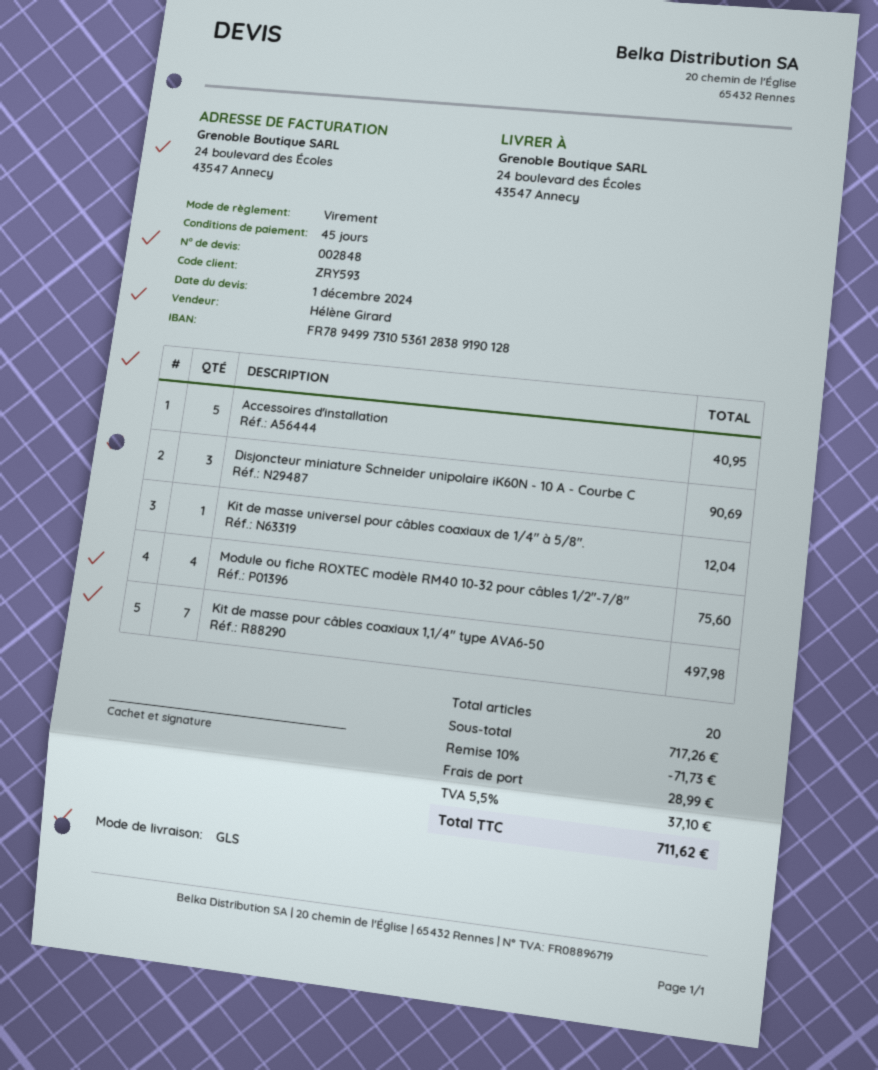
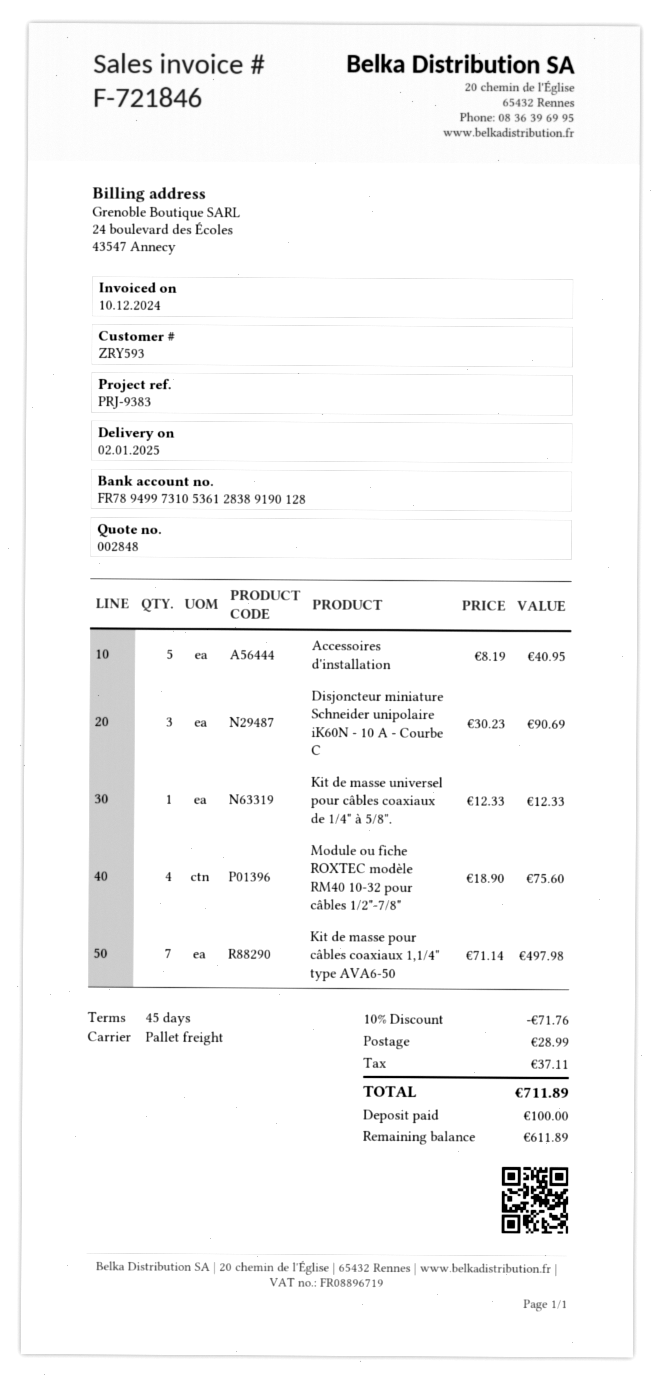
shipping method: GLS -> pallet freight
Kit de masse universel pour câbles coaxiaux de 1/4" à 5/8".: 1 for 12.04 -> 1 for 12.33
discount: 10% = 71.73 -> 10% = 71.76
tax: 37.10 -> 37.11
total: 711.62 -> 711.89

